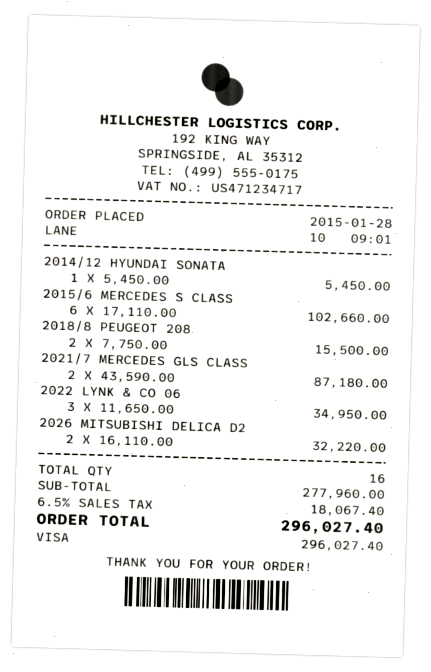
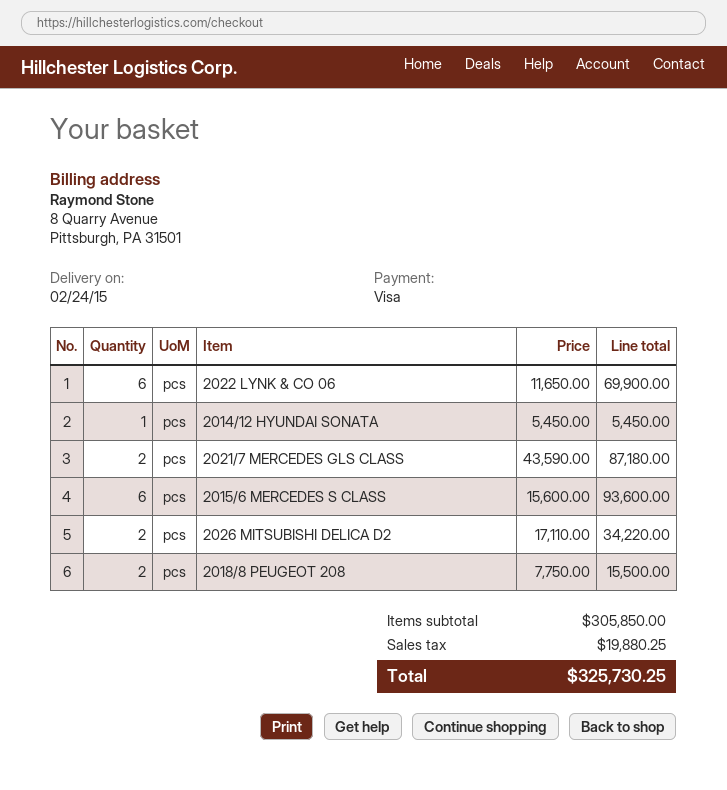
2015/6 MERCEDES S CLASS: 6 x 17110.00 = 102660.00 -> 6 x 15600.00 = 93600.00
2022 LYNK & CO 06: 3 x 11650.00 = 34950.00 -> 6 x 11650.00 = 69900.00
2026 MITSUBISHI DELICA D2: 2 x 16110.00 = 32220.00 -> 2 x 17110.00 = 34220.00
subtotal: 277960.00 -> 305850.00
tax: 18067.40 -> 19880.25
total: 296027.40 -> 325730.25

